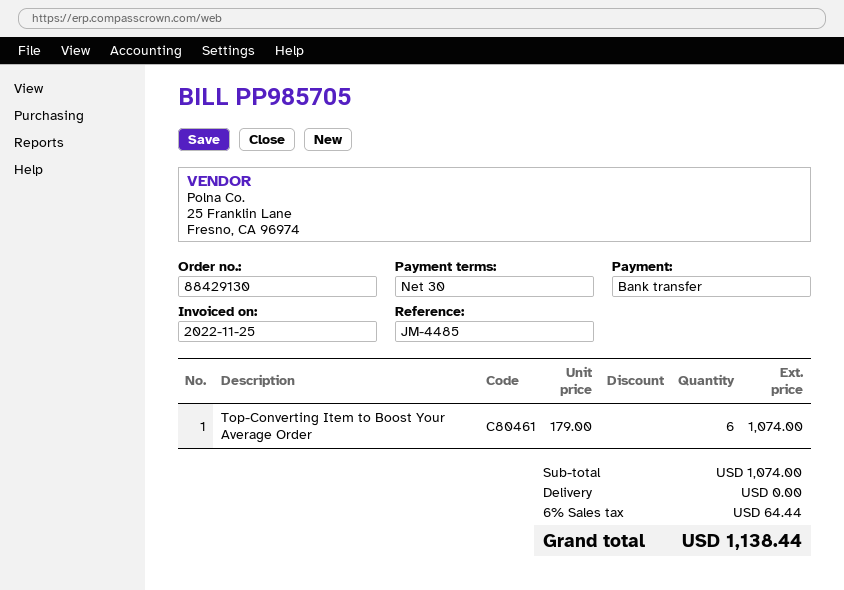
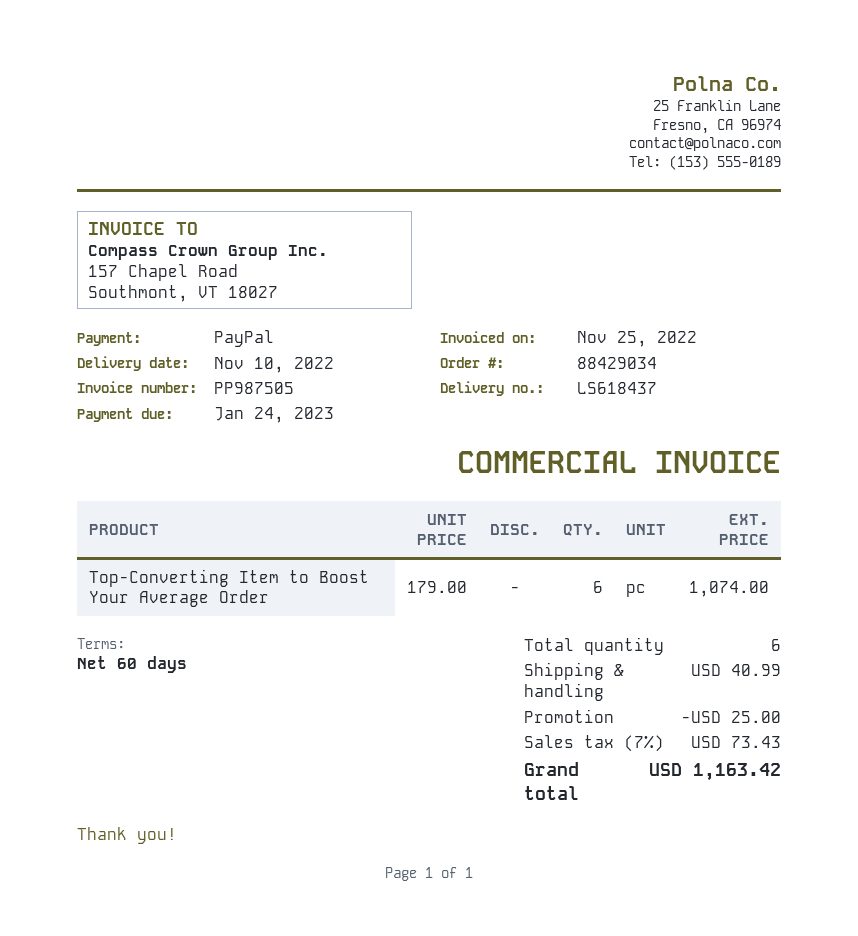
order number: 88429130 -> 88429034
invoice number: PP985705 -> PP987505
payment terms: 30 days -> 60 days
payment method: bank transfer -> PayPal
discount: none -> 25.00
shipping: 0.00 -> 40.99
tax: 6% = 64.44 -> 7% = 73.43
total: 1138.44 -> 1163.42

